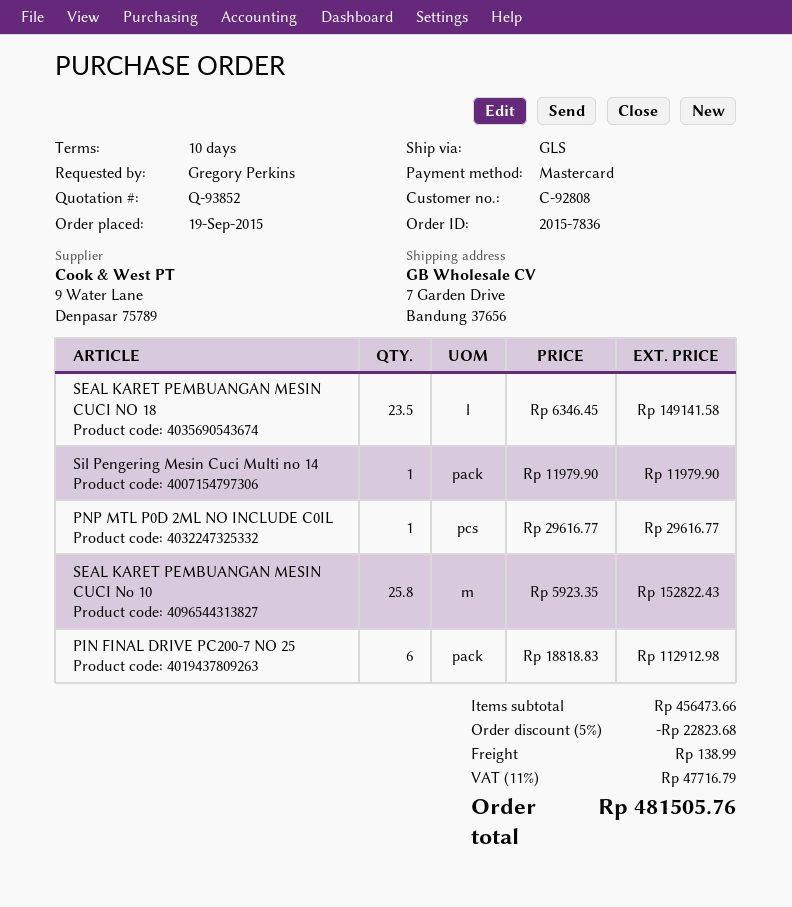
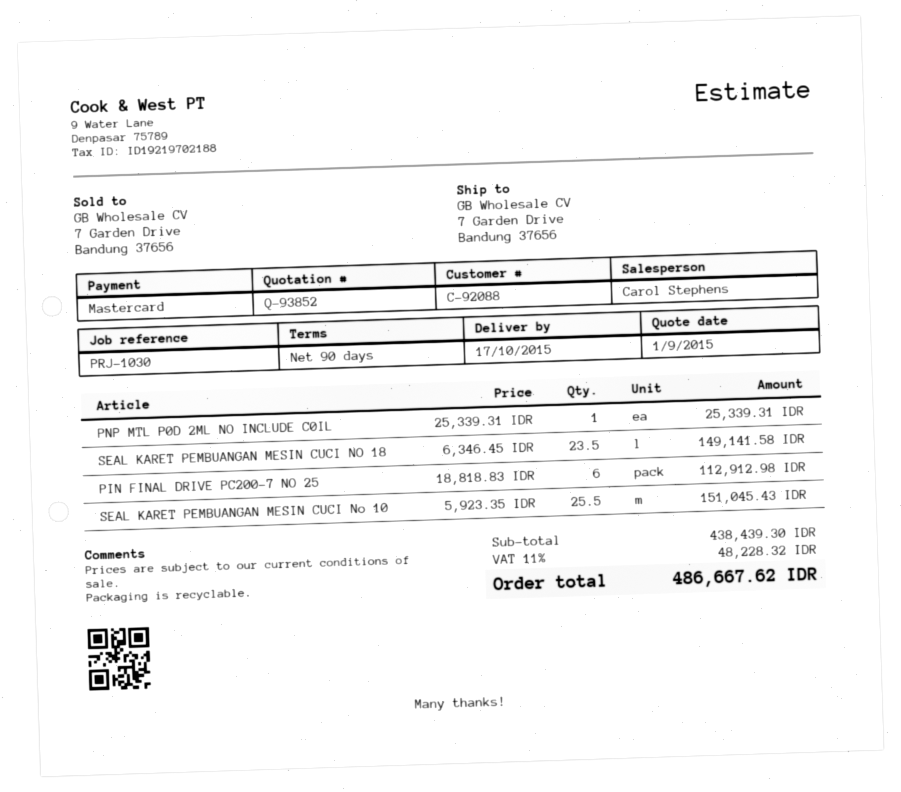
payment terms: 10 days -> 90 days
customer number: C-92808 -> C-92088
Sil Pengering Mesin Cuci Multi no 14: 1 x 11979.90 = 11979.90 -> none
PNP MTL P0D 2ML NO INCLUDE C0IL: 1 x 29616.77 = 29616.77 -> 1 x 25339.31 = 25339.31
SEAL KARET PEMBUANGAN MESIN CUCI No 10: 25.8 x 5923.35 = 152822.43 -> 25.5 x 5923.35 = 151045.43
subtotal: 456473.66 -> 438439.30
discount: 5% = 22823.68 -> none
shipping: 138.99 -> none
tax: 11% = 47716.79 -> 11% = 48228.32
total: 481505.76 -> 486667.62

